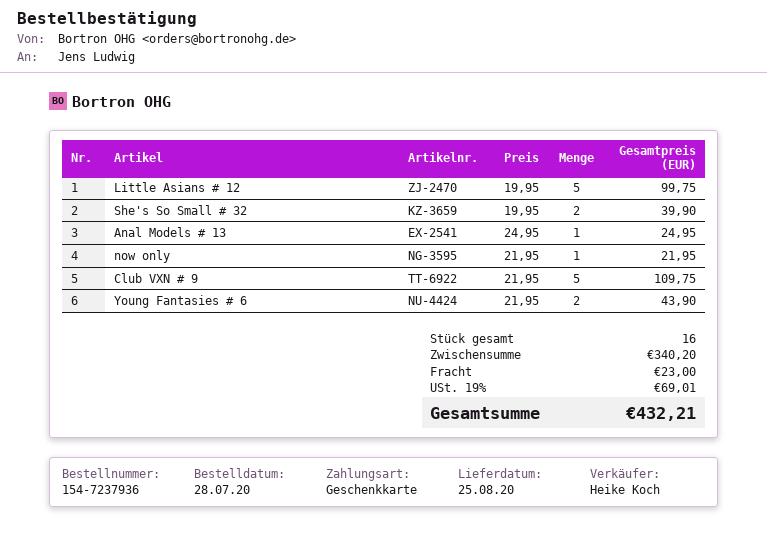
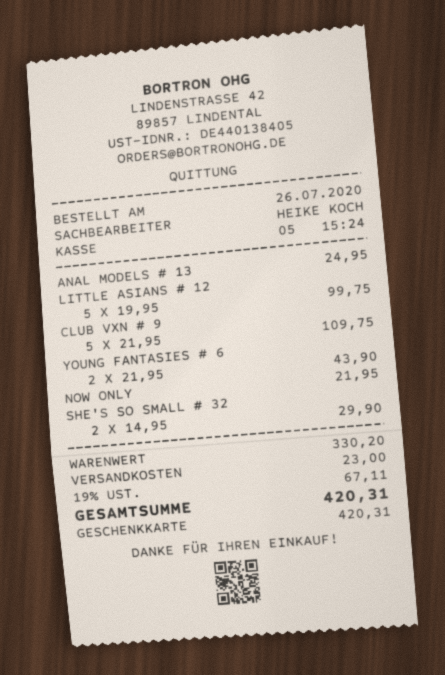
order date: 2020-07-28 -> 2020-07-26
She's So Small # 32: 2 x 19.95 = 39.90 -> 2 x 14.95 = 29.90
subtotal: 340.20 -> 330.20
tax: 19% = 69.01 -> 19% = 67.11
total: 432.21 -> 420.31

